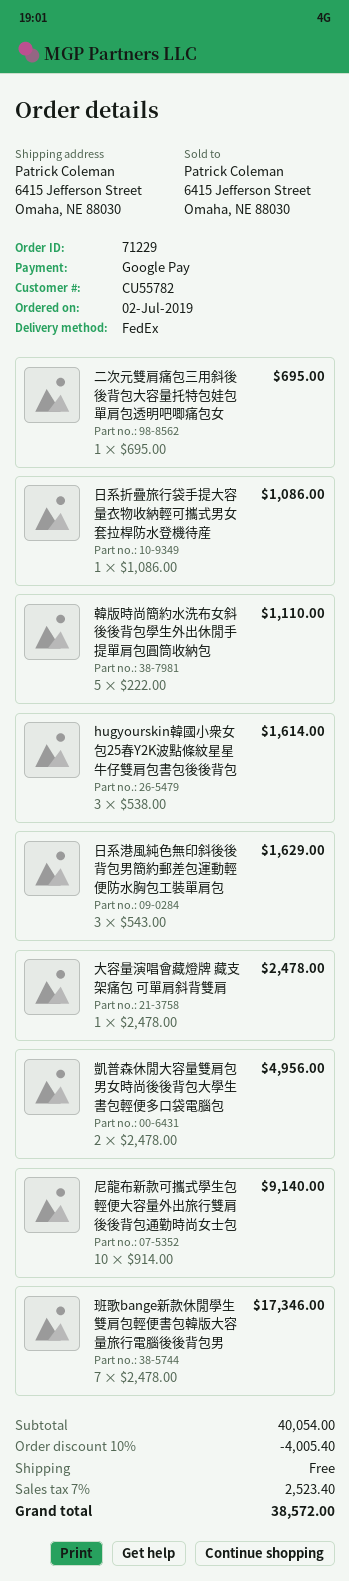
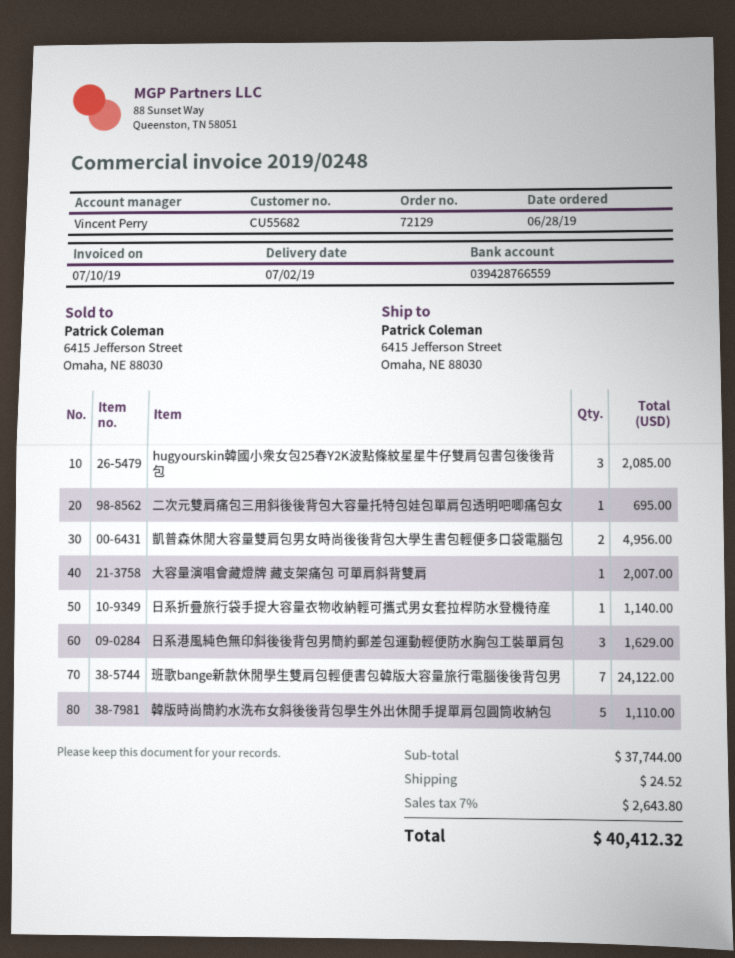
order number: 71229 -> 72129
order date: 2019-07-02 -> 2019-06-28
customer number: CU55782 -> CU55682
日系折疊旅行袋手提大容量衣物收納輕可攜式男女套拉桿防水登機待産: 1 for 1086.00 -> 1 for 1140.00
hugyourskin韓國小衆女包25春Y2K波點條紋星星牛仔雙肩包書包後後背包: 3 for 1614.00 -> 3 for 2085.00
大容量演唱會藏燈牌 藏支架痛包 可單肩斜背雙肩: 1 for 2478.00 -> 1 for 2007.00
尼龍布新款可攜式學生包輕便大容量外出旅行雙肩後後背包通勤時尚女士包: 10 for 9140.00 -> none
班歌bange新款休閒學生雙肩包輕便書包韓版大容量旅行電腦後後背包男: 7 for 17346.00 -> 7 for 24122.00
subtotal: 40054.00 -> 37744.00
discount: 10% = 4005.40 -> none
shipping: 0.00 -> 24.52
tax: 7% = 2523.40 -> 7% = 2643.80
total: 38572.00 -> 40412.32

